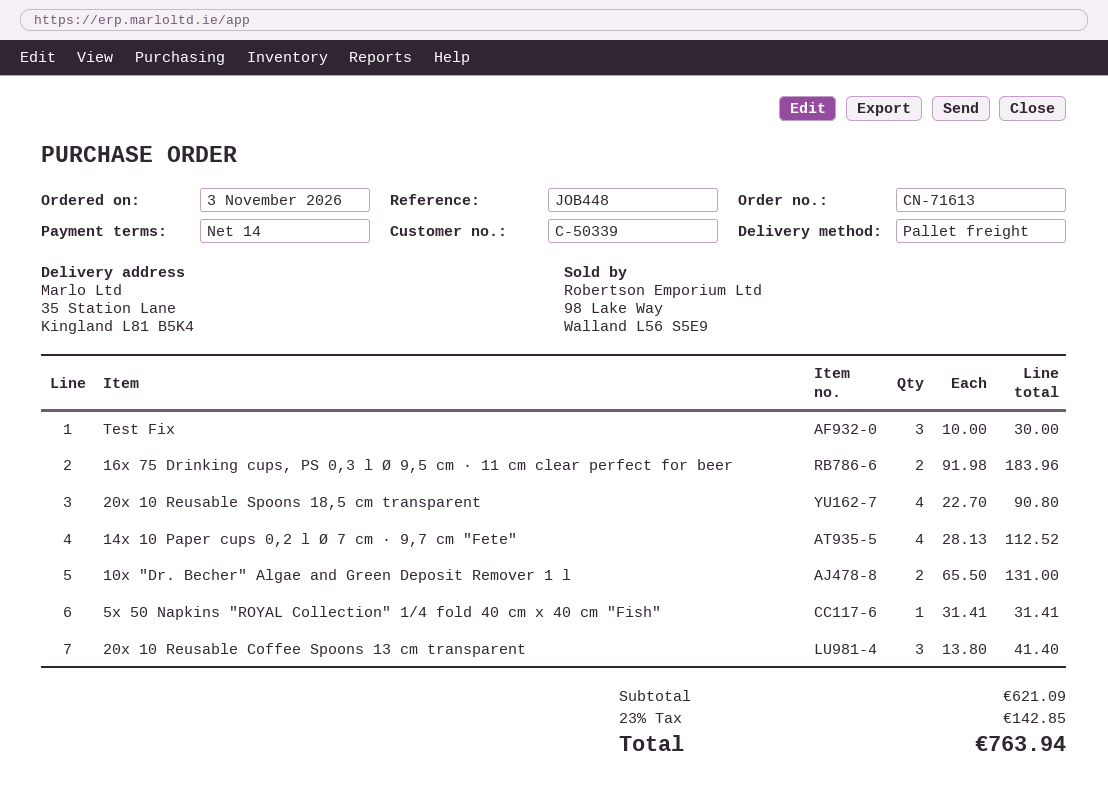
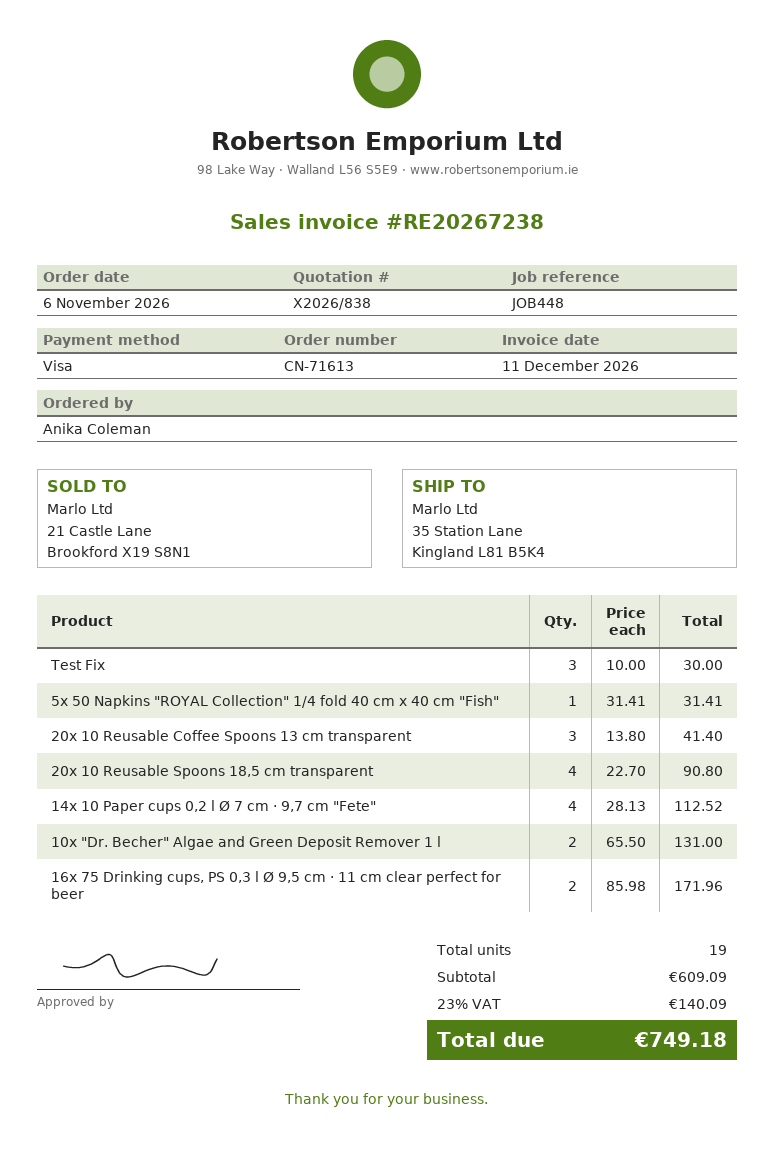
order date: 2026-11-03 -> 2026-11-06
16x 75 Drinking cups, PS 0,3 l Ø 9,5 cm · 11 cm clear perfect for beer: 2 x 91.98 = 183.96 -> 2 x 85.98 = 171.96
subtotal: 621.09 -> 609.09
tax: 23% = 142.85 -> 23% = 140.09
total: 763.94 -> 749.18

